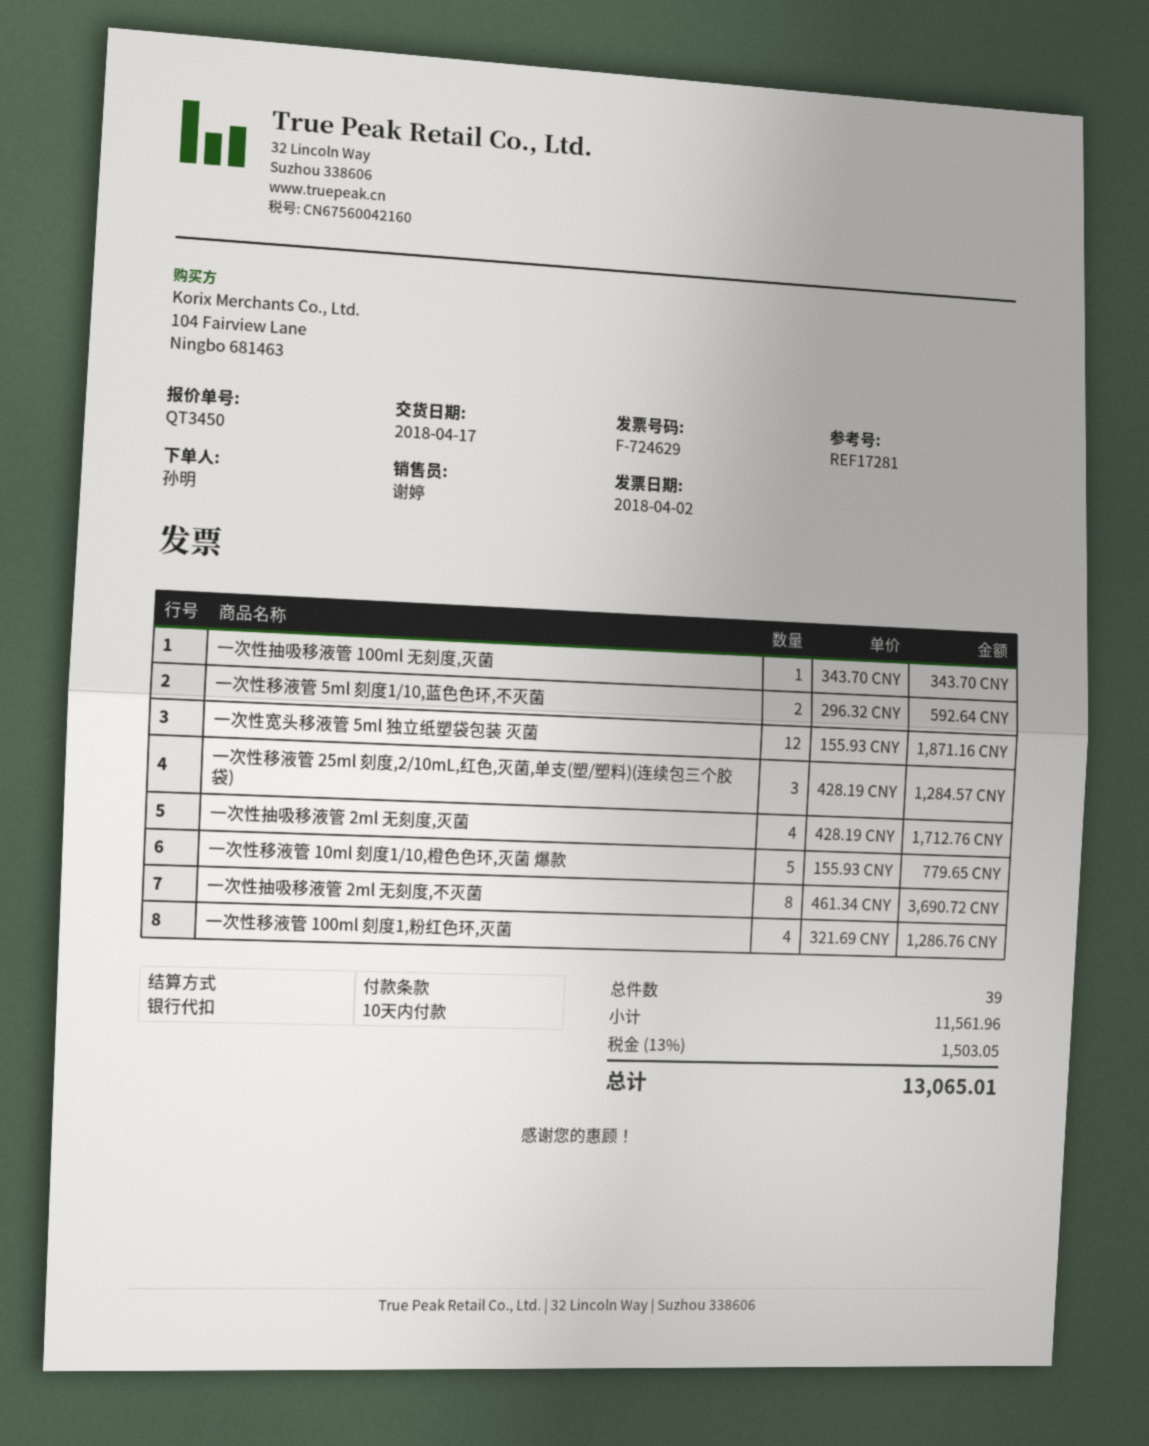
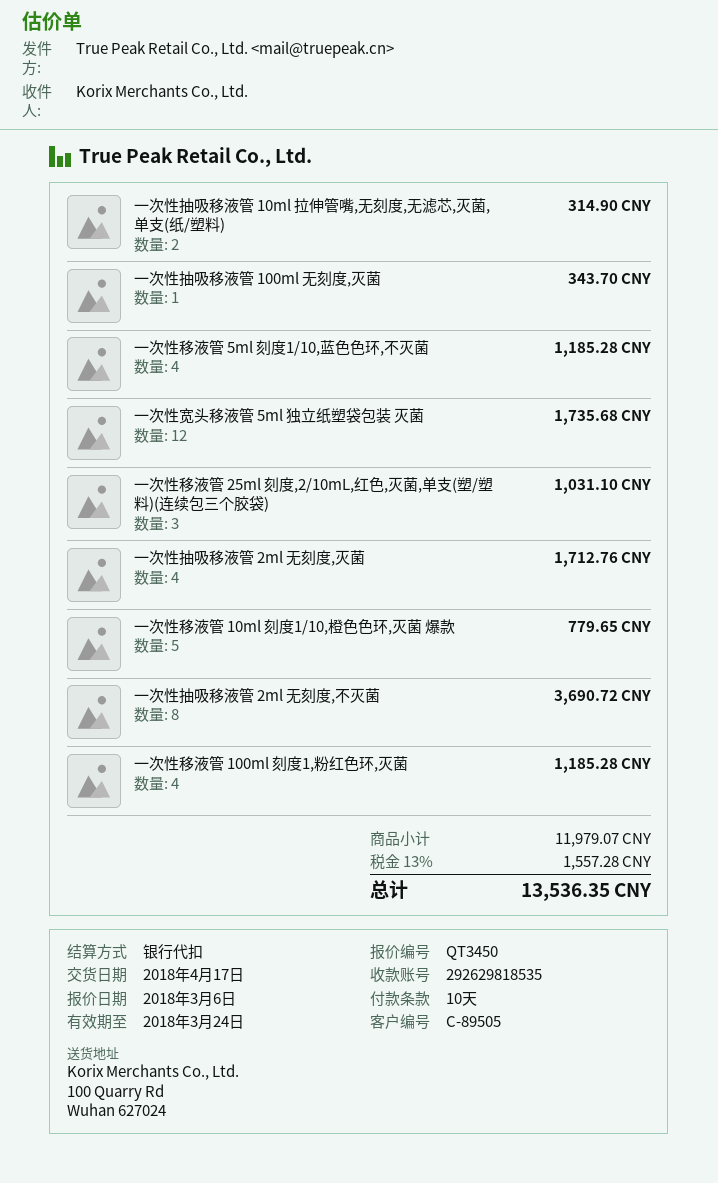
一次性移液管 5ml 刻度1/10,蓝色色环,不灭菌: 2 for 592.64 -> 4 for 1185.28
一次性宽头移液管 5ml 独立纸塑袋包装 灭菌: 12 for 1871.16 -> 12 for 1735.68
一次性移液管 25ml 刻度,2/10mL,红色,灭菌,单支(塑/塑料)(连续包三个胶袋): 3 for 1284.57 -> 3 for 1031.10
一次性移液管 100ml 刻度1,粉红色环,灭菌: 4 for 1286.76 -> 4 for 1185.28
一次性抽吸移液管 10ml 拉伸管嘴,无刻度,无滤芯,灭菌,单支(纸/塑料): none -> 2 for 314.90
subtotal: 11561.96 -> 11979.07
tax: 13% = 1503.05 -> 13% = 1557.28
total: 13065.01 -> 13536.35

